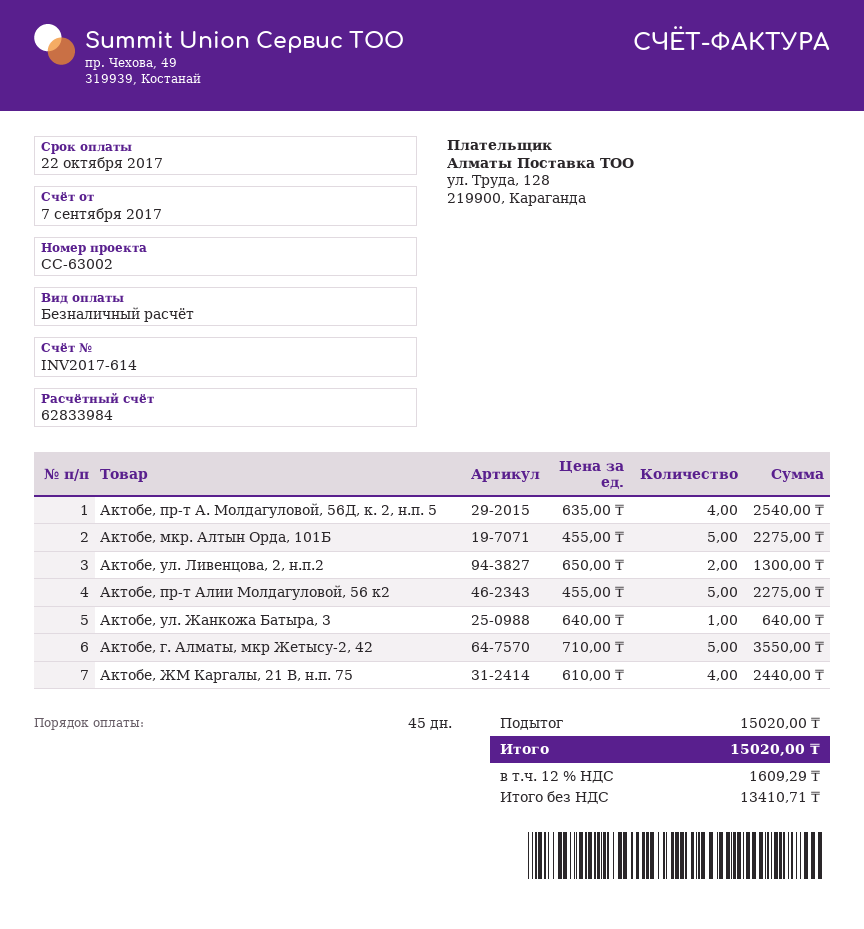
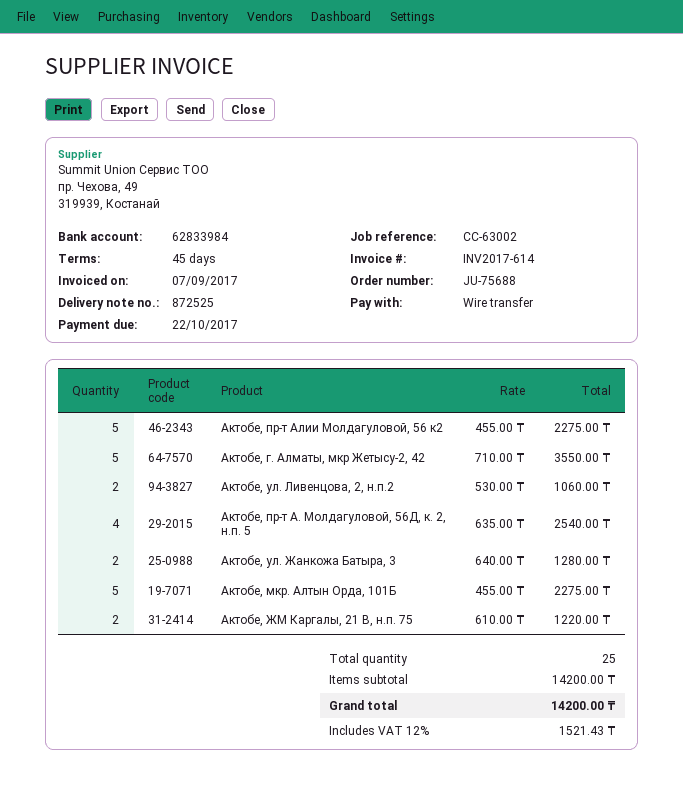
Актобе, ул. Ливенцова, 2, н.п.2: 2 x 650.00 = 1300.00 -> 2 x 530.00 = 1060.00
Актобе, ул. Жанкожа Батыра, 3: 1 x 640.00 = 640.00 -> 2 x 640.00 = 1280.00
Актобе, ЖМ Каргалы, 21 В, н.п. 75: 4 x 610.00 = 2440.00 -> 2 x 610.00 = 1220.00
subtotal: 15020.00 -> 14200.00
tax: 12% = 1609.29 -> 12% = 1521.43
total: 15020.00 -> 14200.00

